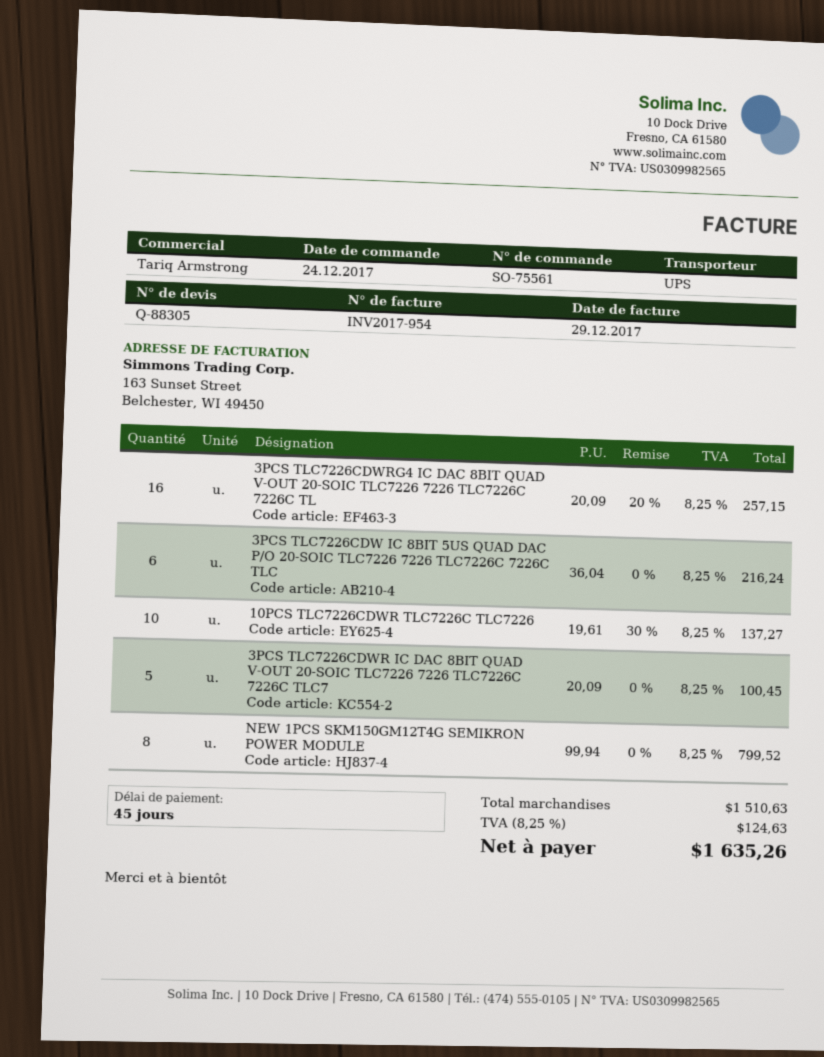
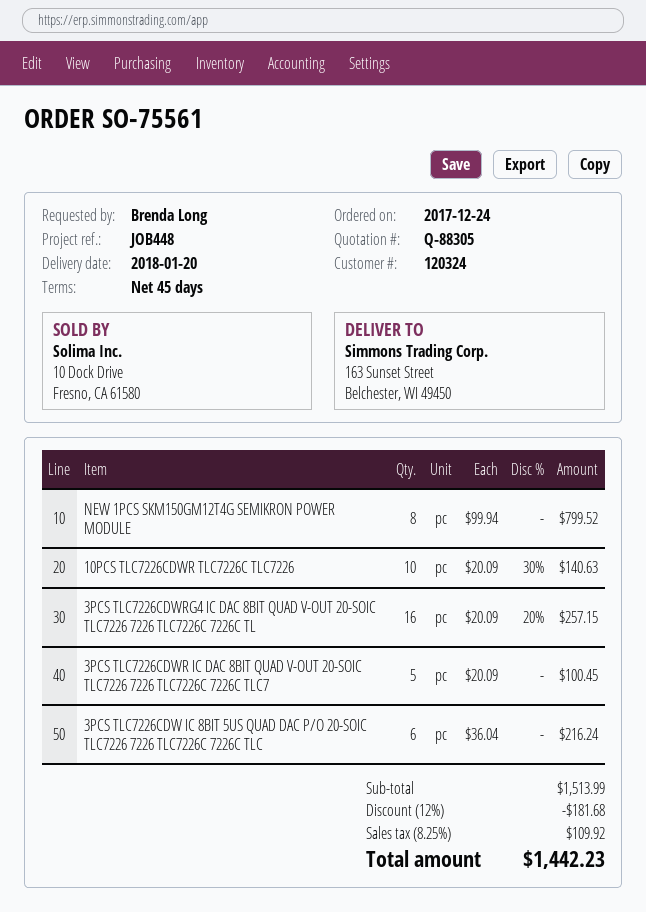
10PCS TLC7226CDWR TLC7226C TLC7226: 10 x 19.61 - 30% = 137.27 -> 10 x 20.09 - 30% = 140.63
subtotal: 1510.63 -> 1513.99
discount: none -> 12% = 181.68
tax: 8.25% = 124.63 -> 8.25% = 109.92
total: 1635.26 -> 1442.23

